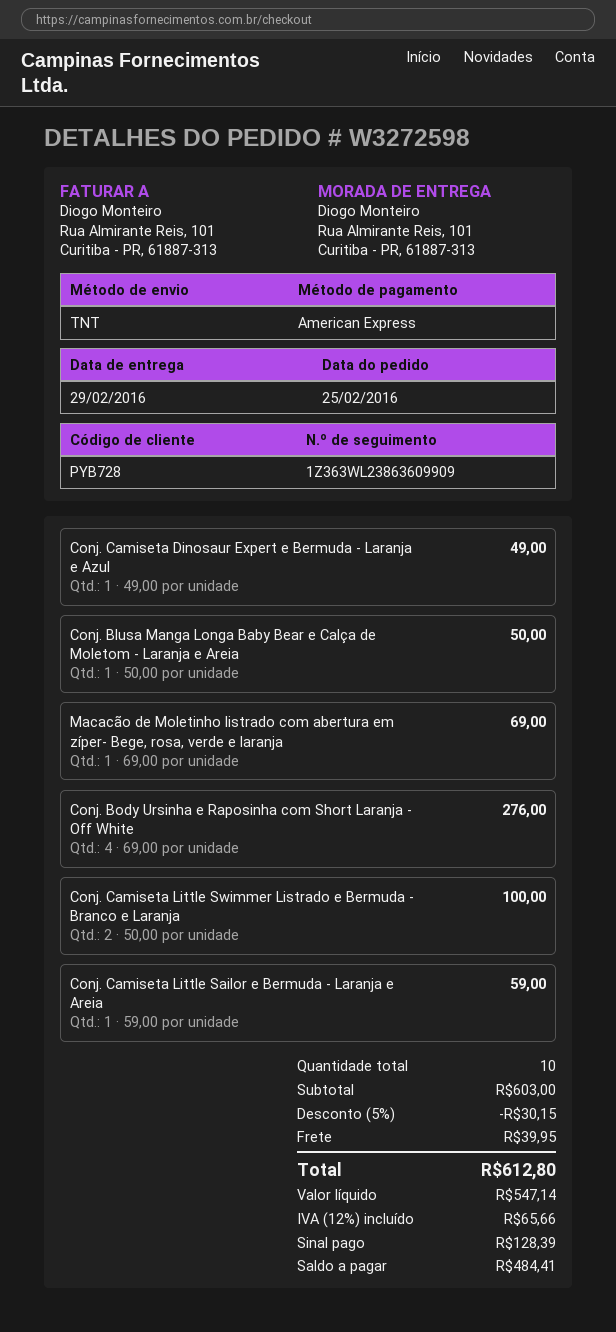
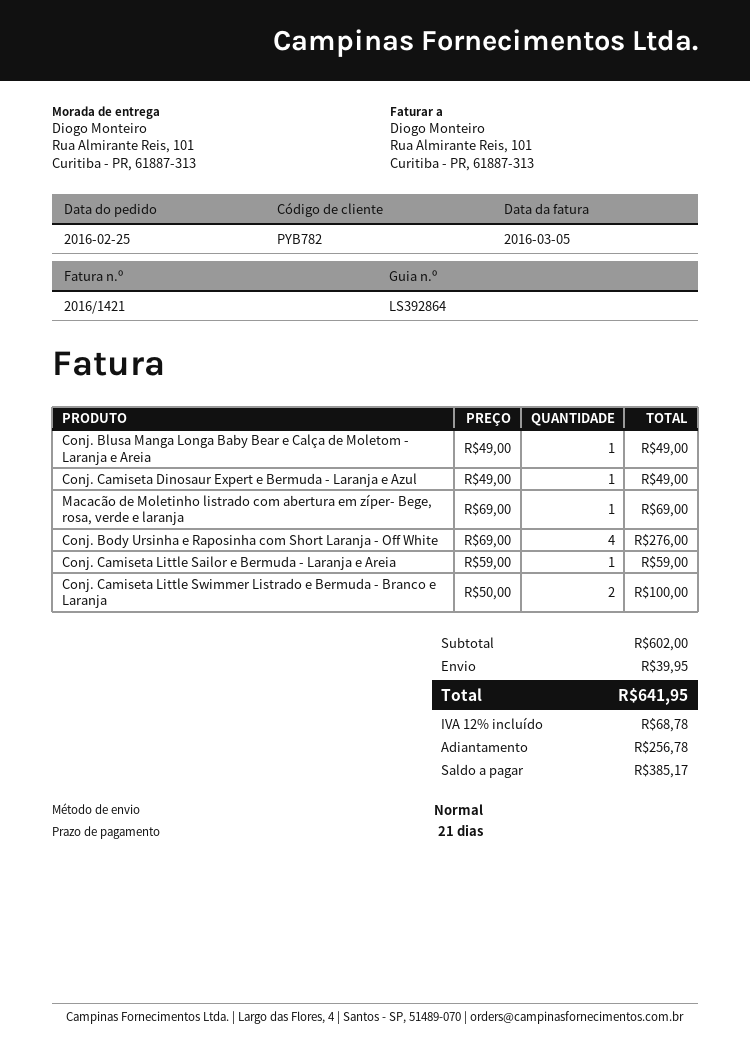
customer number: PYB728 -> PYB782
shipping method: TNT -> standard
Conj. Blusa Manga Longa Baby Bear e Calça de Moletom - Laranja e Areia: 1 x 50.00 = 50.00 -> 1 x 49.00 = 49.00
subtotal: 603.00 -> 602.00
discount: 5% = 30.15 -> none
tax: 12% = 65.66 -> 12% = 68.78
total: 612.80 -> 641.95
deposit: 128.39 -> 256.78
balance: 484.41 -> 385.17

